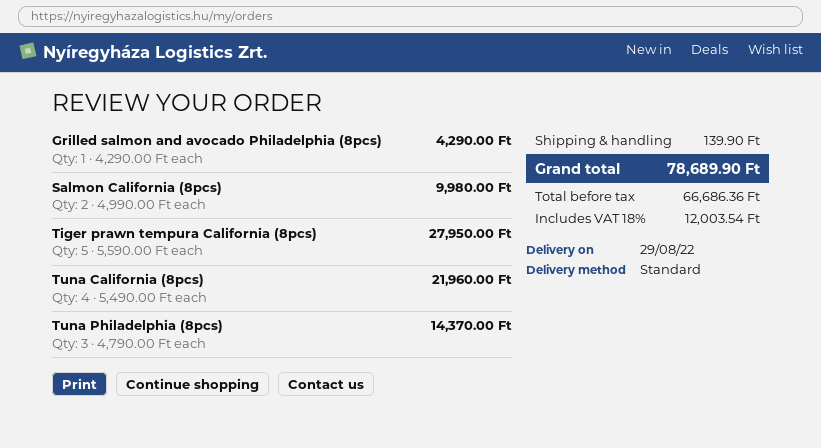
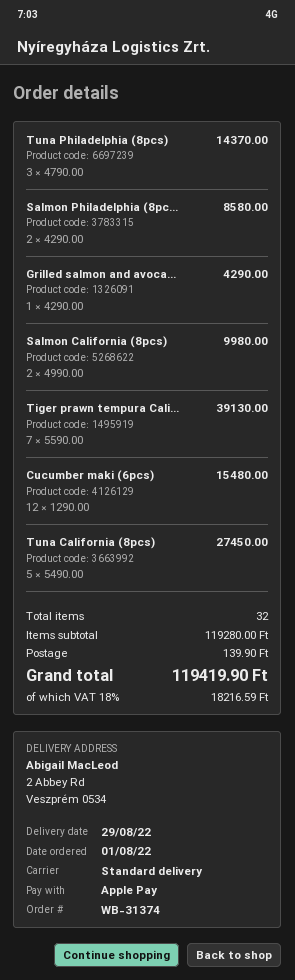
Tiger prawn tempura California (8pcs): 5 x 5590.00 = 27950.00 -> 7 x 5590.00 = 39130.00
Tuna California (8pcs): 4 x 5490.00 = 21960.00 -> 5 x 5490.00 = 27450.00
Salmon Philadelphia (8pc...: none -> 2 x 4290.00 = 8580.00
Cucumber maki (6pcs): none -> 12 x 1290.00 = 15480.00
tax: 18% = 12003.54 -> 18% = 18216.59
total: 78689.90 -> 119419.90

